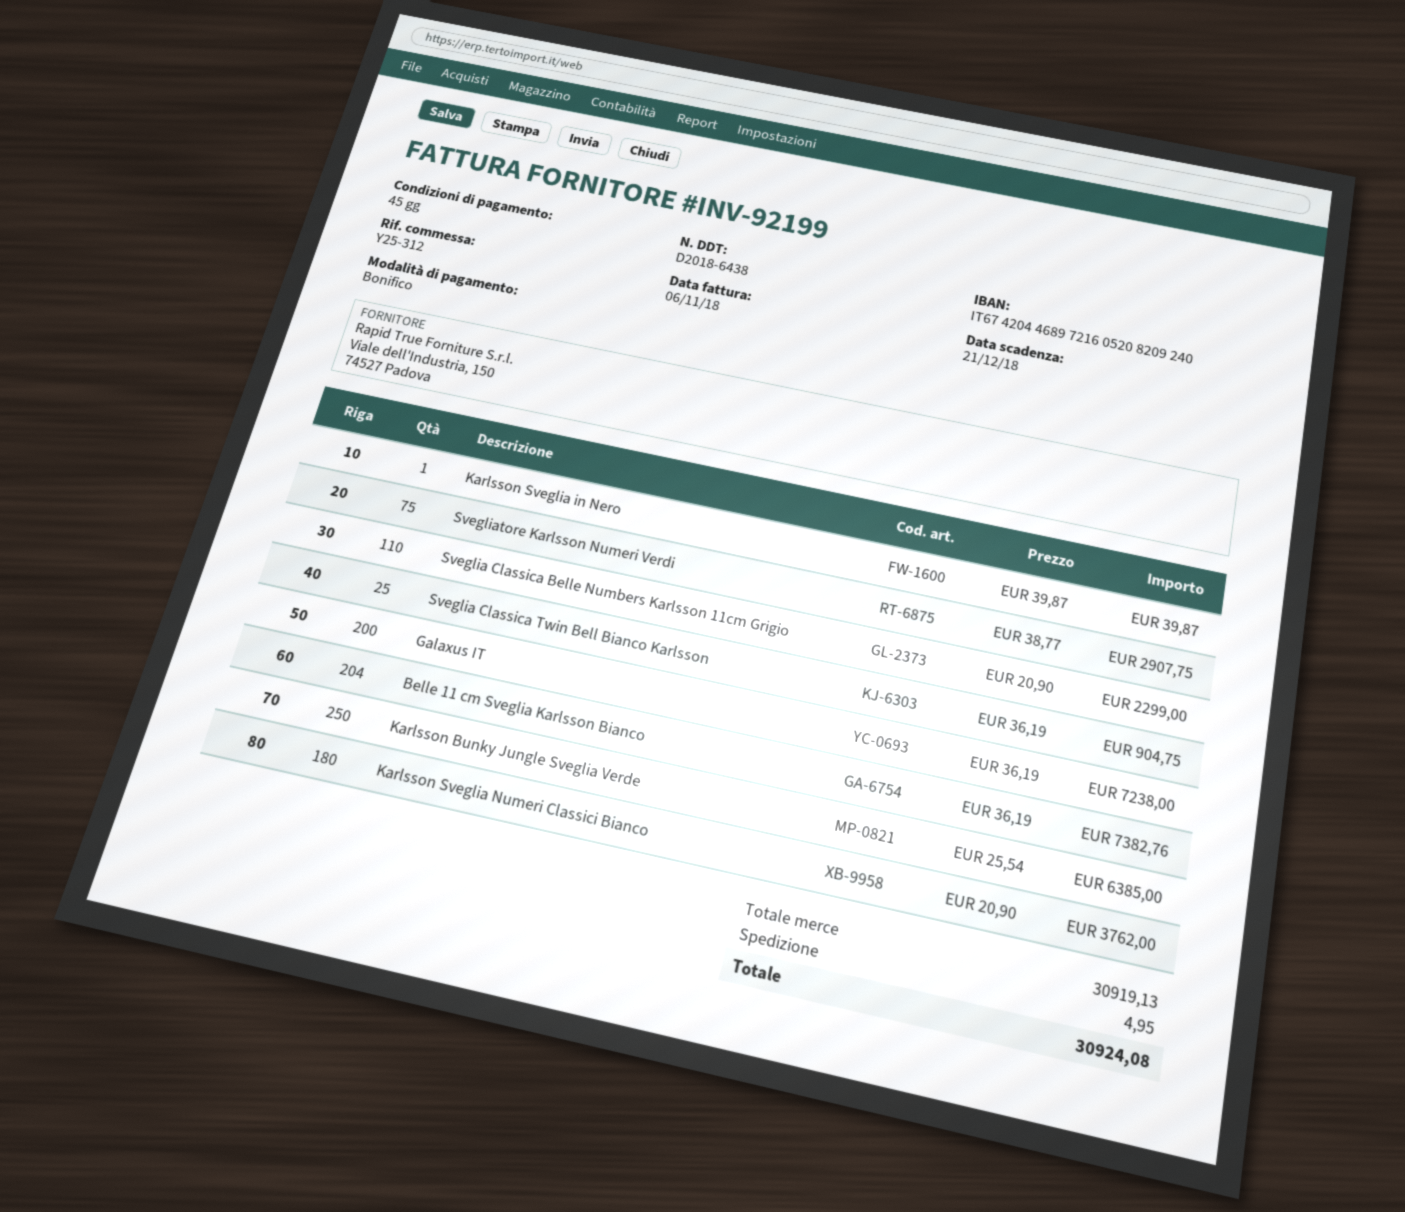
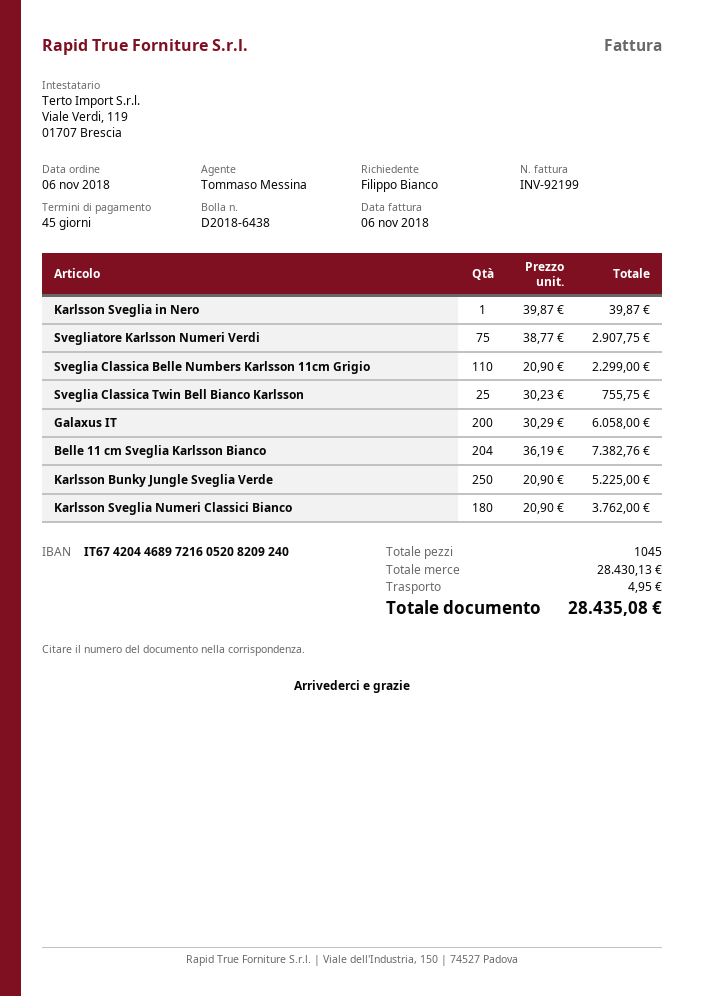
Sveglia Classica Twin Bell Bianco Karlsson: 25 x 36.19 = 904.75 -> 25 x 30.23 = 755.75
Galaxus IT: 200 x 36.19 = 7238.00 -> 200 x 30.29 = 6058.00
Karlsson Bunky Jungle Sveglia Verde: 250 x 25.54 = 6385.00 -> 250 x 20.90 = 5225.00
subtotal: 30919.13 -> 28430.13
total: 30924.08 -> 28435.08

